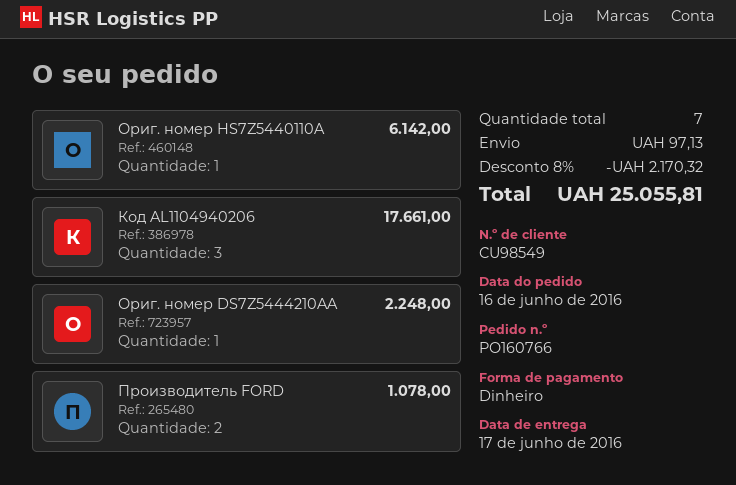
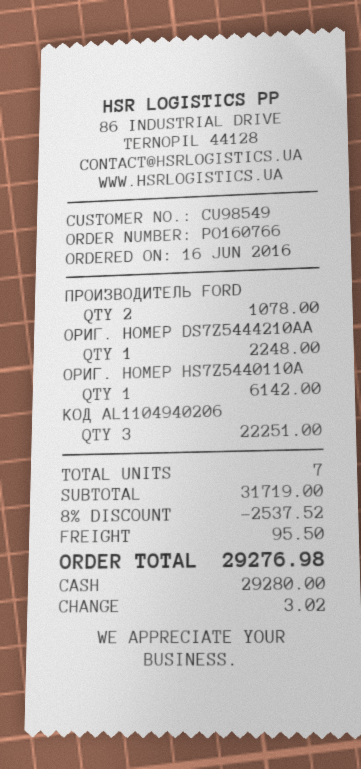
Код AL1104940206: 3 for 17661.00 -> 3 for 22251.00
discount: 8% = 2170.32 -> 8% = 2537.52
shipping: 97.13 -> 95.50
total: 25055.81 -> 29276.98

